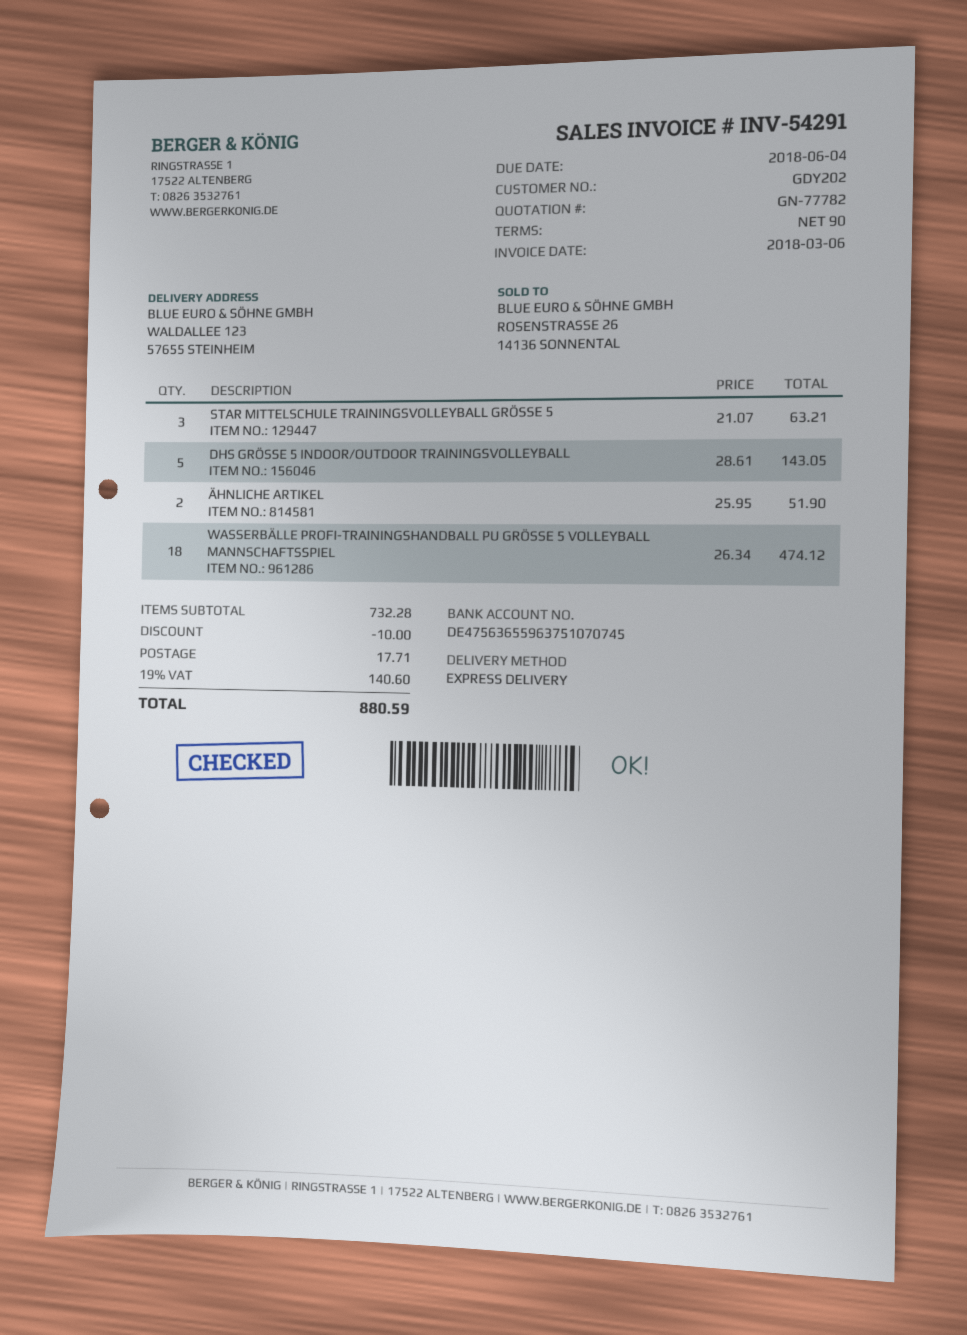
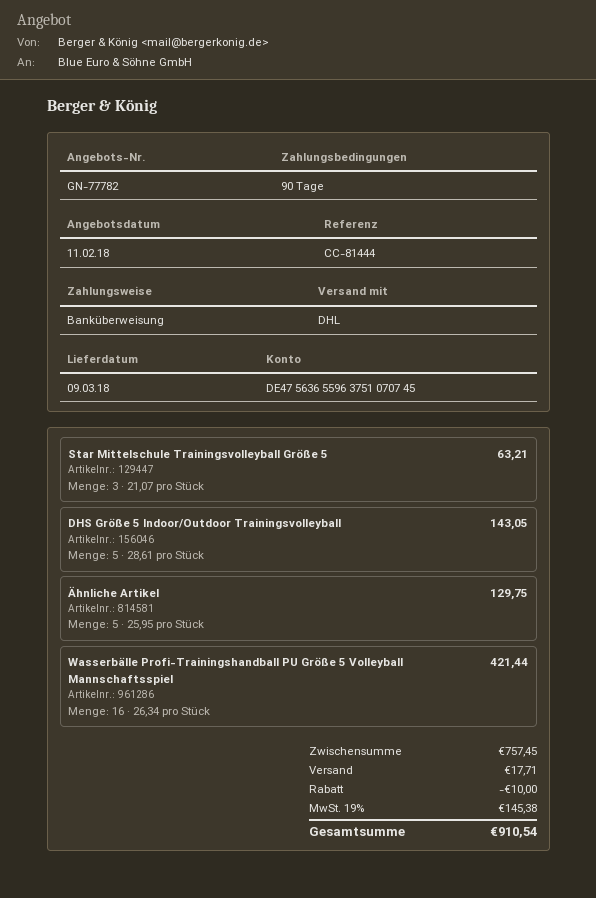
shipping method: express -> DHL
ÄHNLICHE ARTIKEL: 2 x 25.95 = 51.90 -> 5 x 25.95 = 129.75
WASSERBÄLLE PROFI-TRAININGSHANDBALL PU GRÖSSE 5 VOLLEYBALL MANNSCHAFTSSPIEL: 18 x 26.34 = 474.12 -> 16 x 26.34 = 421.44
subtotal: 732.28 -> 757.45
tax: 19% = 140.60 -> 19% = 145.38
total: 880.59 -> 910.54

